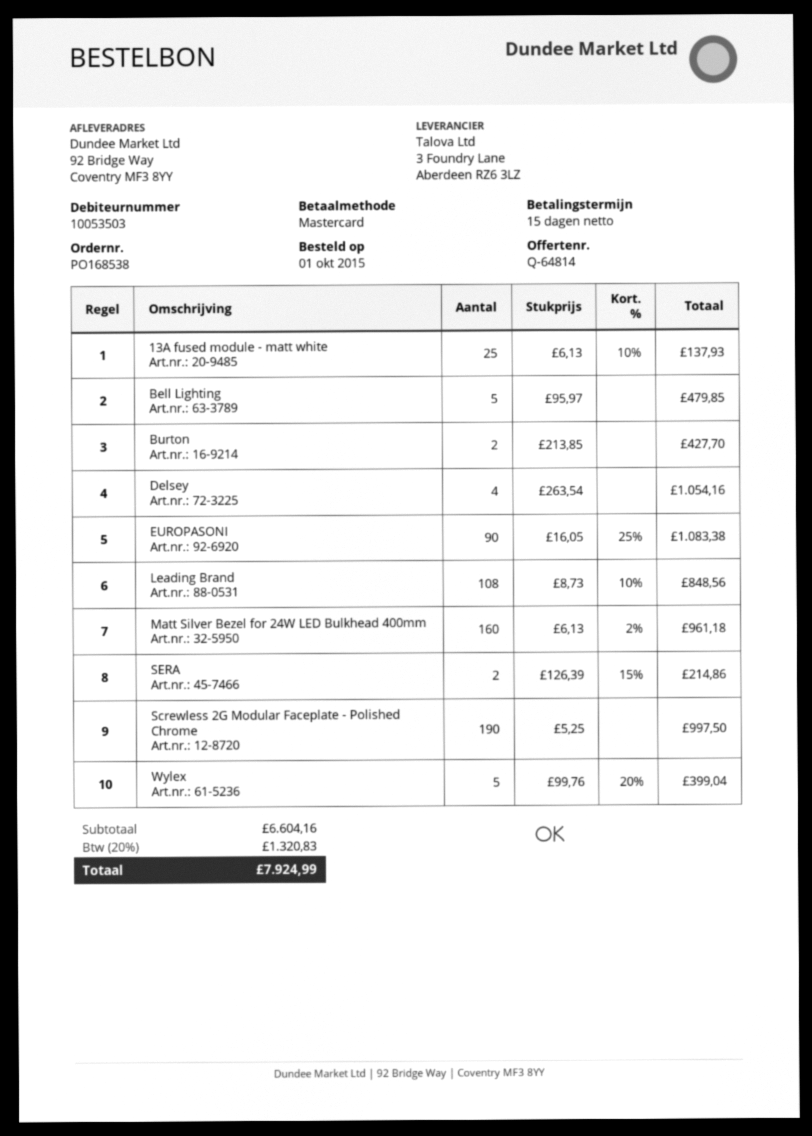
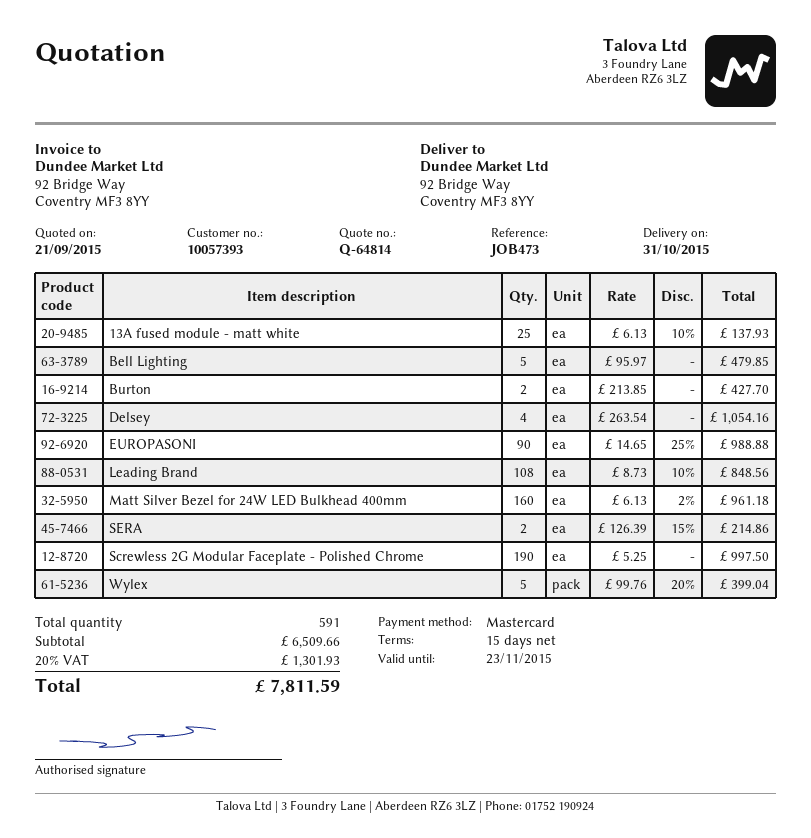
customer number: 10053503 -> 10057393
EUROPASONI: 90 x 16.05 - 25% = 1083.38 -> 90 x 14.65 - 25% = 988.88
subtotal: 6604.16 -> 6509.66
tax: 20% = 1320.83 -> 20% = 1301.93
total: 7924.99 -> 7811.59

